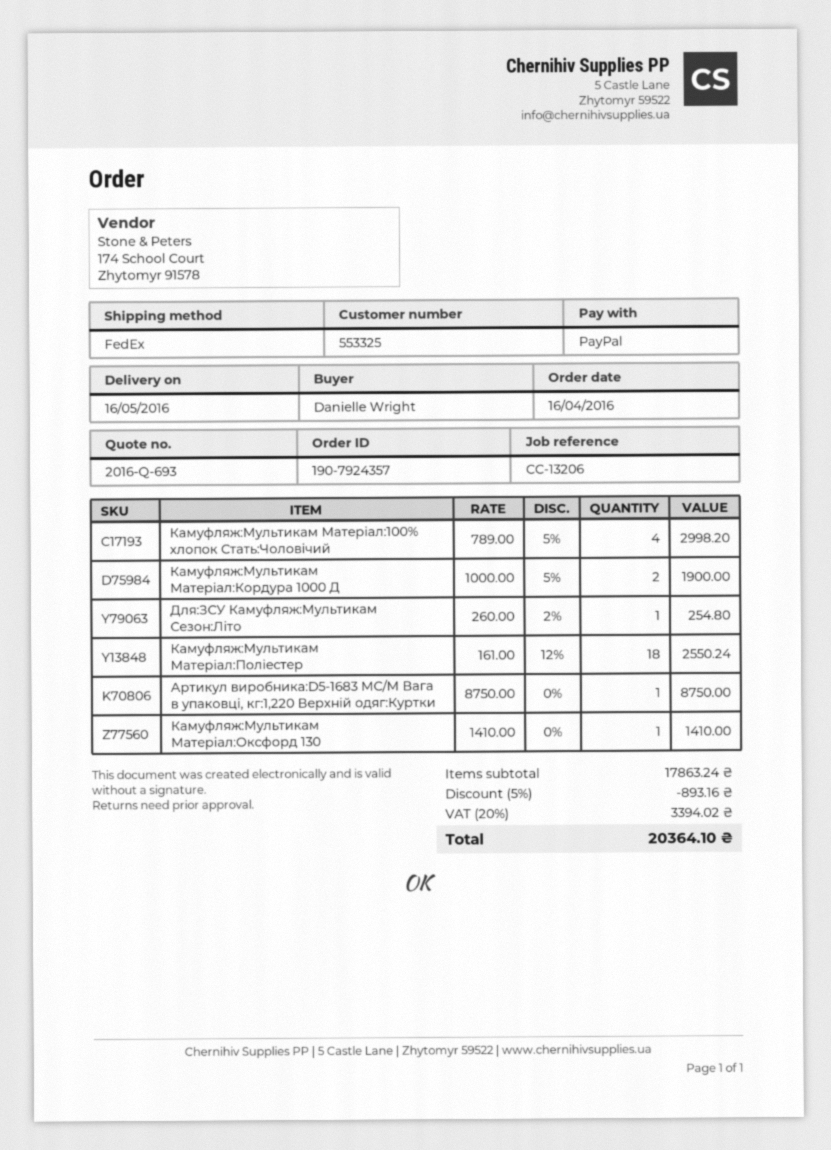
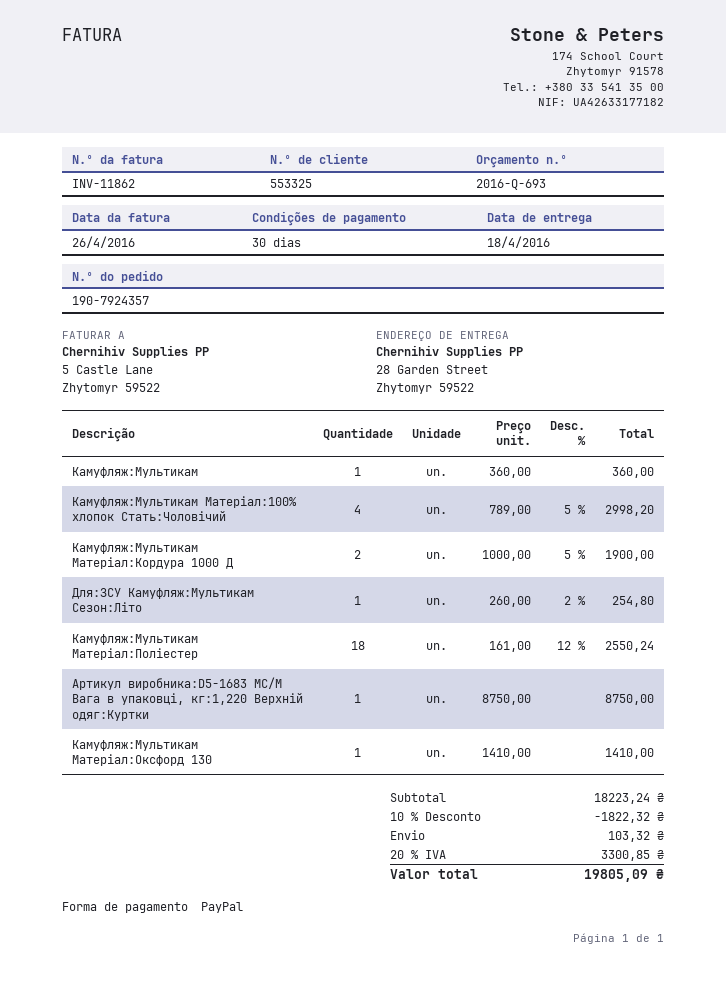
delivery date: 2016-05-16 -> 2016-04-18
Камуфляж:Мультикам: none -> 1 x 360.00 = 360.00
subtotal: 17863.24 -> 18223.24
discount: 5% = 893.16 -> 10% = 1822.32
shipping: none -> 103.32
tax: 20% = 3394.02 -> 20% = 3300.85
total: 20364.10 -> 19805.09

